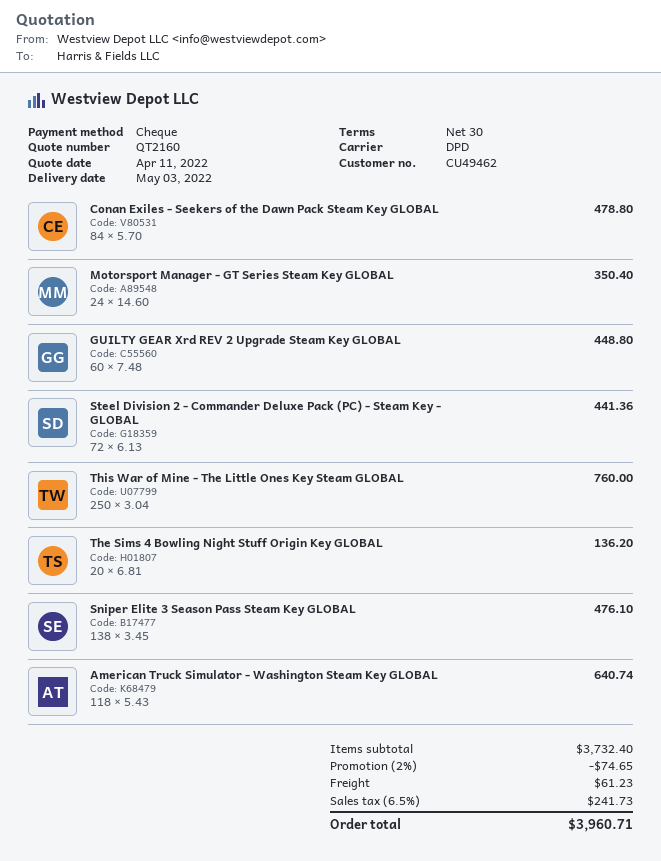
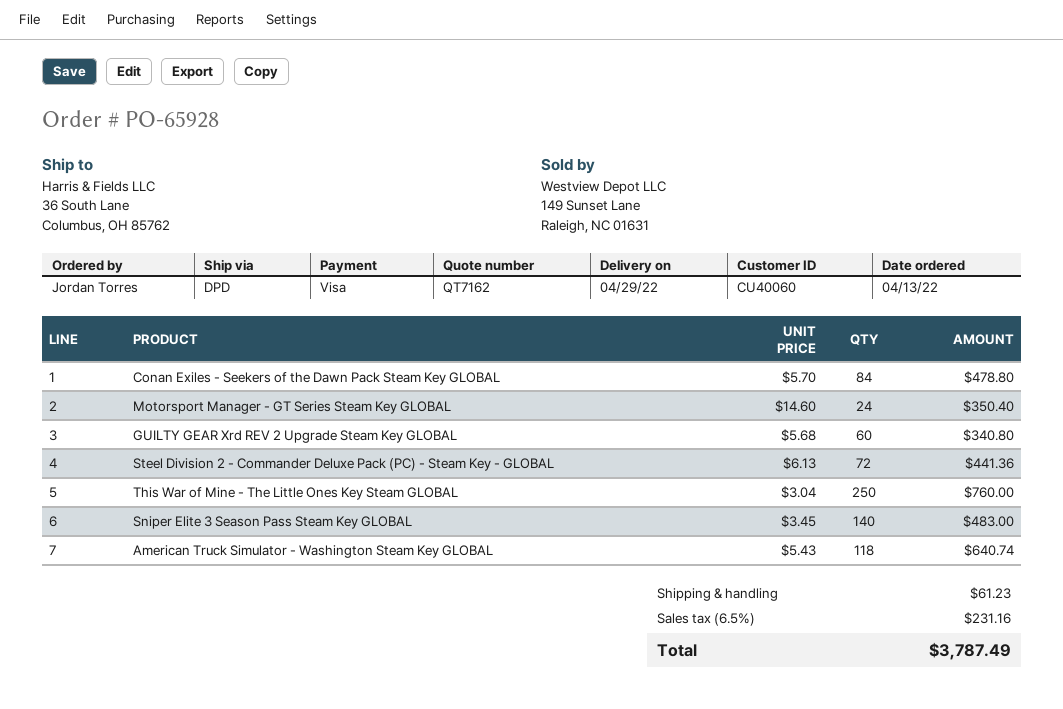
quote number: QT2160 -> QT7162
delivery date: 2022-05-03 -> 2022-04-29
customer number: CU49462 -> CU40060
payment method: cheque -> Visa
GUILTY GEAR Xrd REV 2 Upgrade Steam Key GLOBAL: 60 x 7.48 = 448.80 -> 60 x 5.68 = 340.80
The Sims 4 Bowling Night Stuff Origin Key GLOBAL: 20 x 6.81 = 136.20 -> none
Sniper Elite 3 Season Pass Steam Key GLOBAL: 138 x 3.45 = 476.10 -> 140 x 3.45 = 483.00
discount: 2% = 74.65 -> none
tax: 6.5% = 241.73 -> 6.5% = 231.16
total: 3960.71 -> 3787.49

